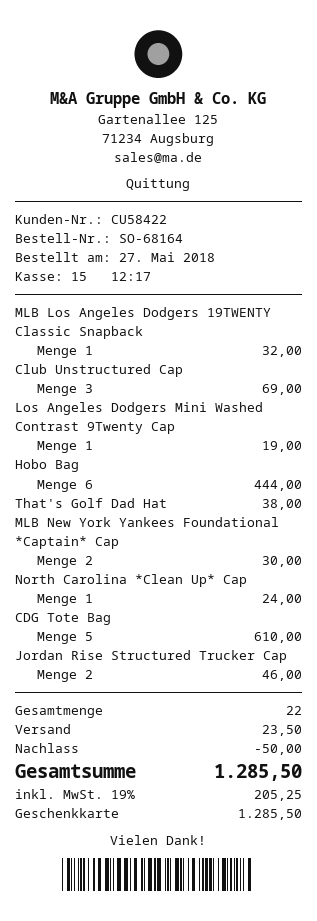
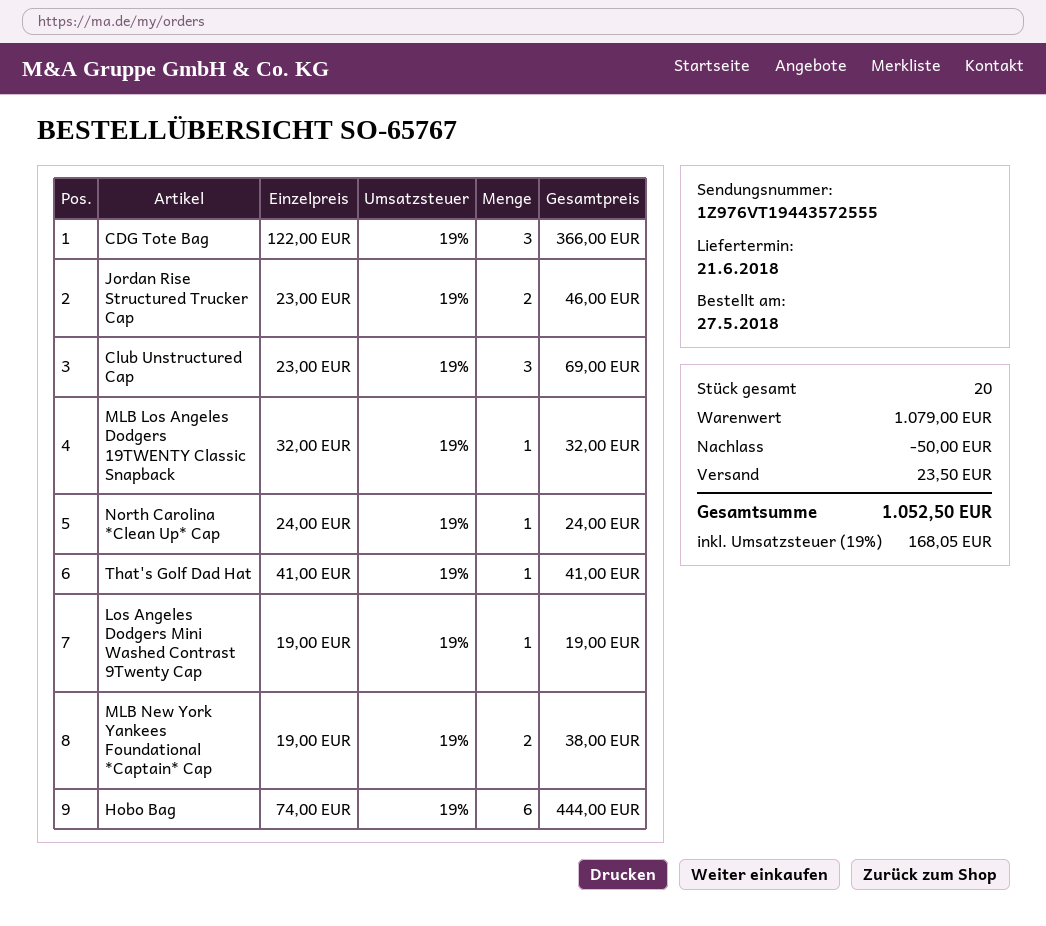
order number: SO-68164 -> SO-65767
That's Golf Dad Hat: 1 for 38.00 -> 1 for 41.00
MLB New York Yankees Foundational *Captain* Cap: 2 for 30.00 -> 2 for 38.00
CDG Tote Bag: 5 for 610.00 -> 3 for 366.00
total quantity: 22 -> 20
tax: 19% = 205.25 -> 19% = 168.05
total: 1285.50 -> 1052.50

